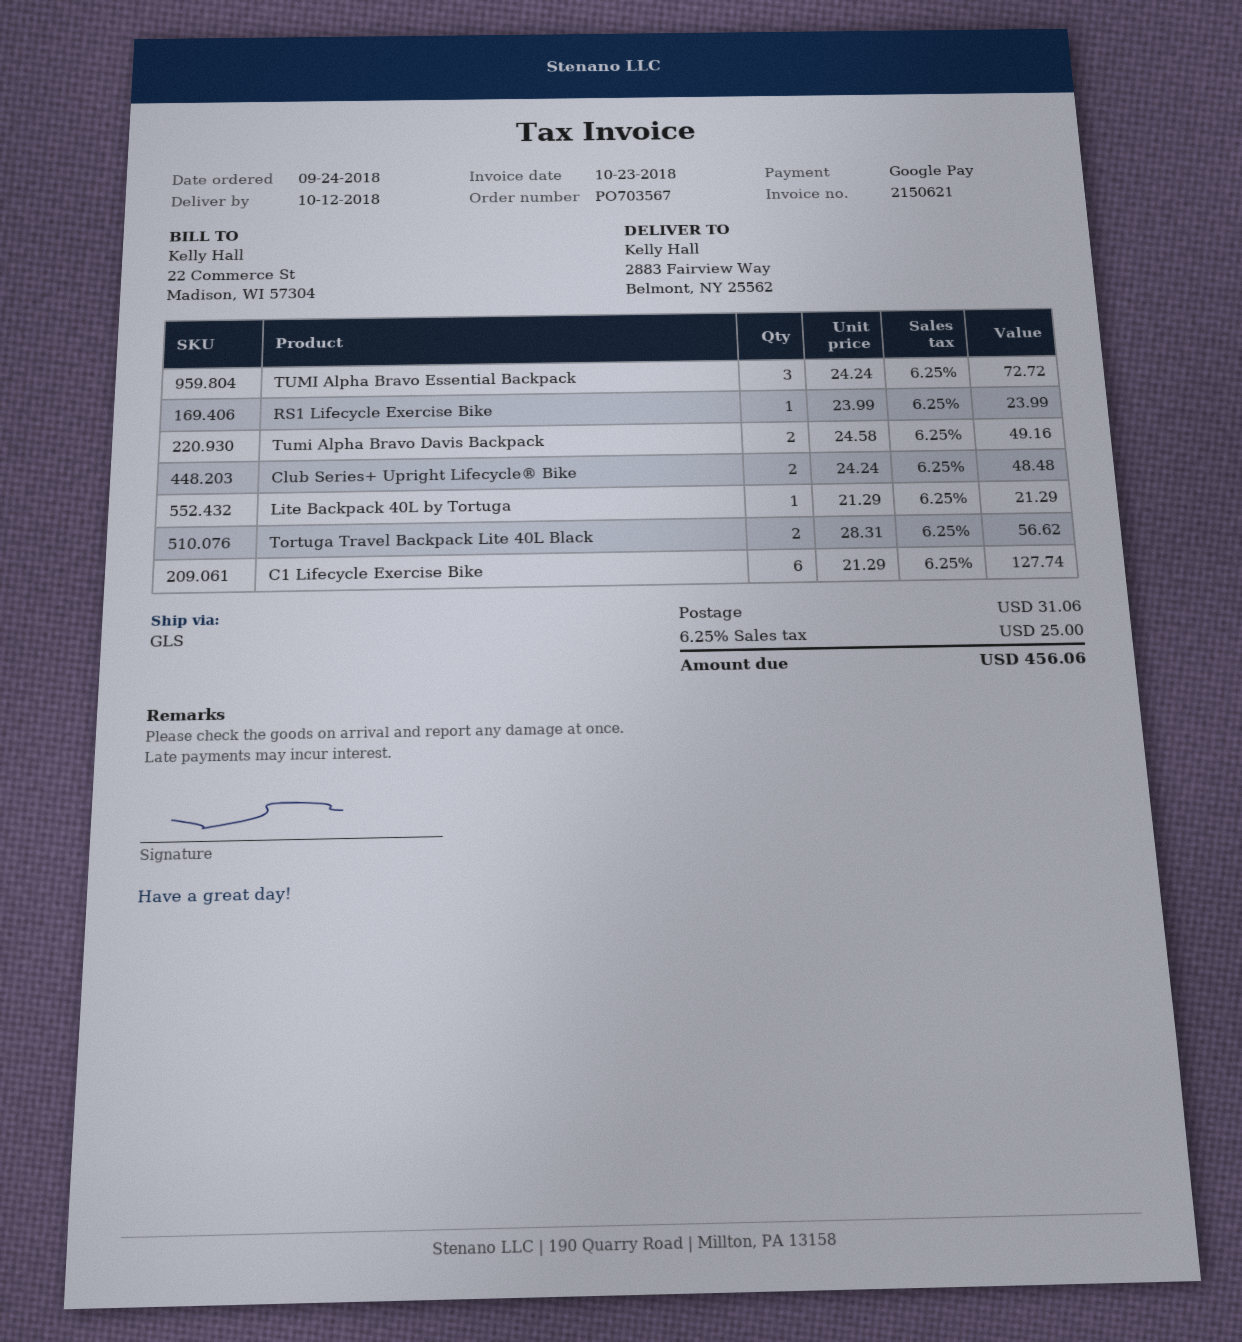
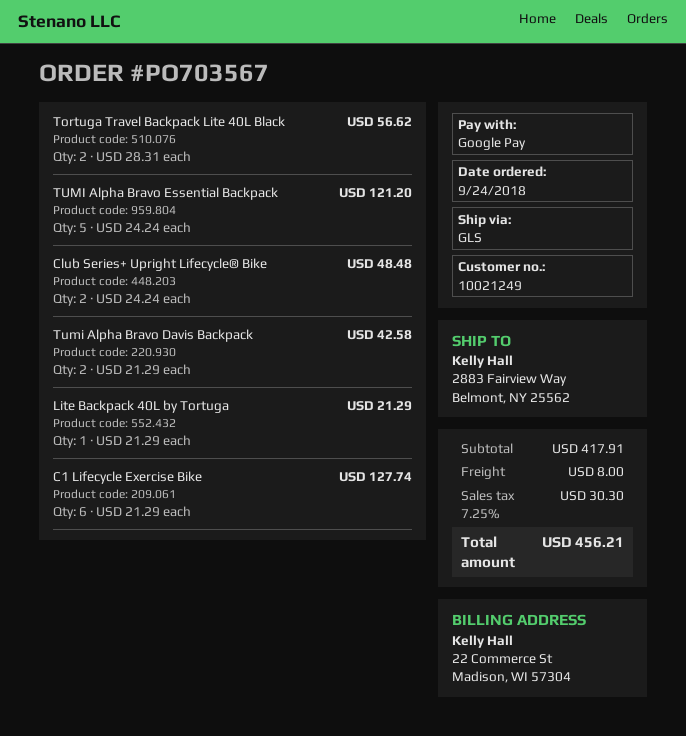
TUMI Alpha Bravo Essential Backpack: 3 x 24.24 = 72.72 -> 5 x 24.24 = 121.20
RS1 Lifecycle Exercise Bike: 1 x 23.99 = 23.99 -> none
Tumi Alpha Bravo Davis Backpack: 2 x 24.58 = 49.16 -> 2 x 21.29 = 42.58
shipping: 31.06 -> 8.00
tax: 6.25% = 25.00 -> 7.25% = 30.30
total: 456.06 -> 456.21

